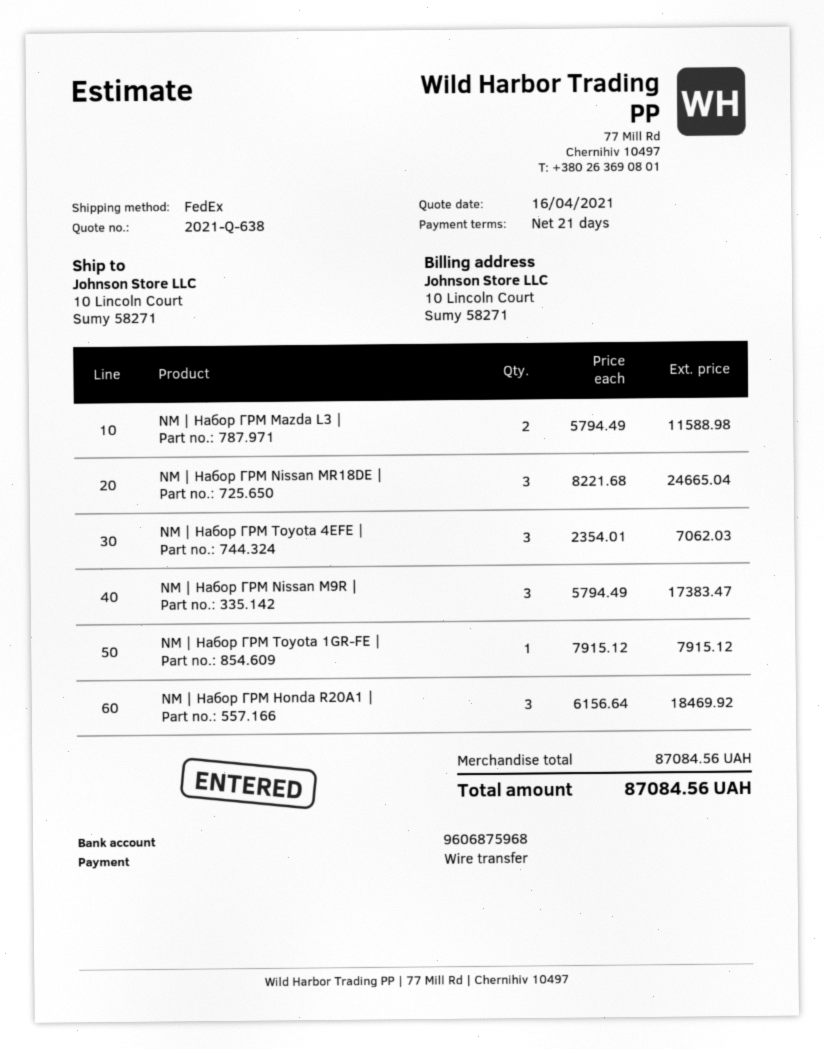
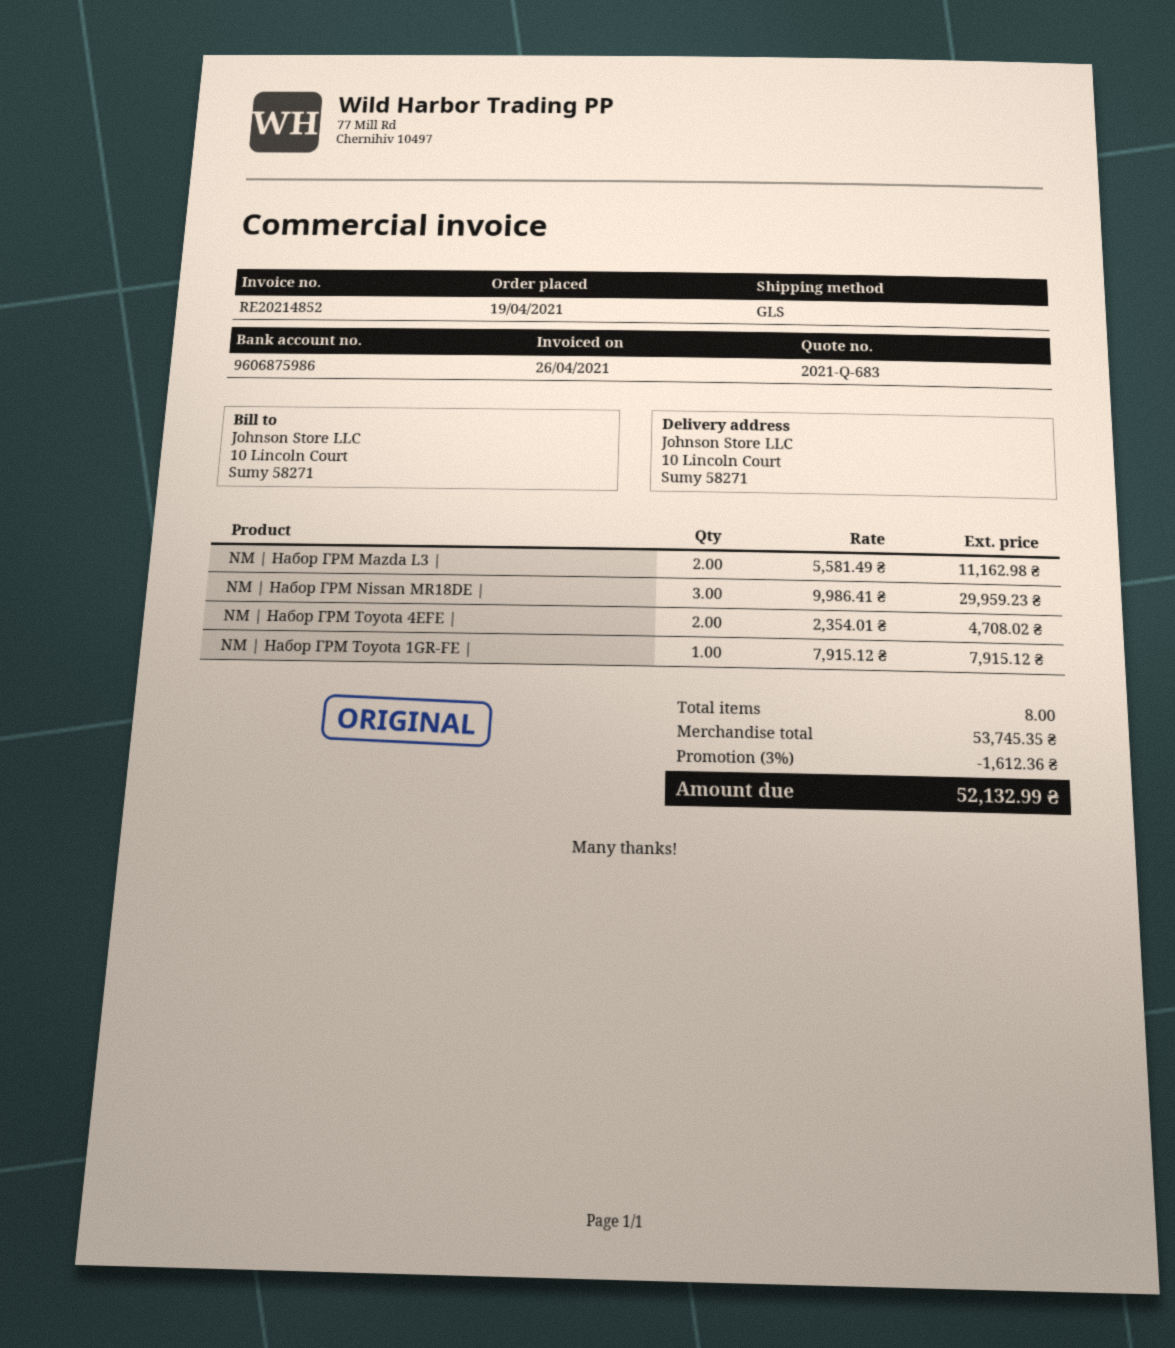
quote number: 2021-Q-638 -> 2021-Q-683
bank account: 9606875968 -> 9606875986
shipping method: FedEx -> GLS
NM | Набор ГРМ Mazda L3 |: 2 x 5794.49 = 11588.98 -> 2 x 5581.49 = 11162.98
NM | Набор ГРМ Nissan MR18DE |: 3 x 8221.68 = 24665.04 -> 3 x 9986.41 = 29959.23
NM | Набор ГРМ Toyota 4EFE |: 3 x 2354.01 = 7062.03 -> 2 x 2354.01 = 4708.02
NM | Набор ГРМ Nissan M9R |: 3 x 5794.49 = 17383.47 -> none
NM | Набор ГРМ Honda R20A1 |: 3 x 6156.64 = 18469.92 -> none
subtotal: 87084.56 -> 53745.35
discount: none -> 3% = 1612.36
total: 87084.56 -> 52132.99

